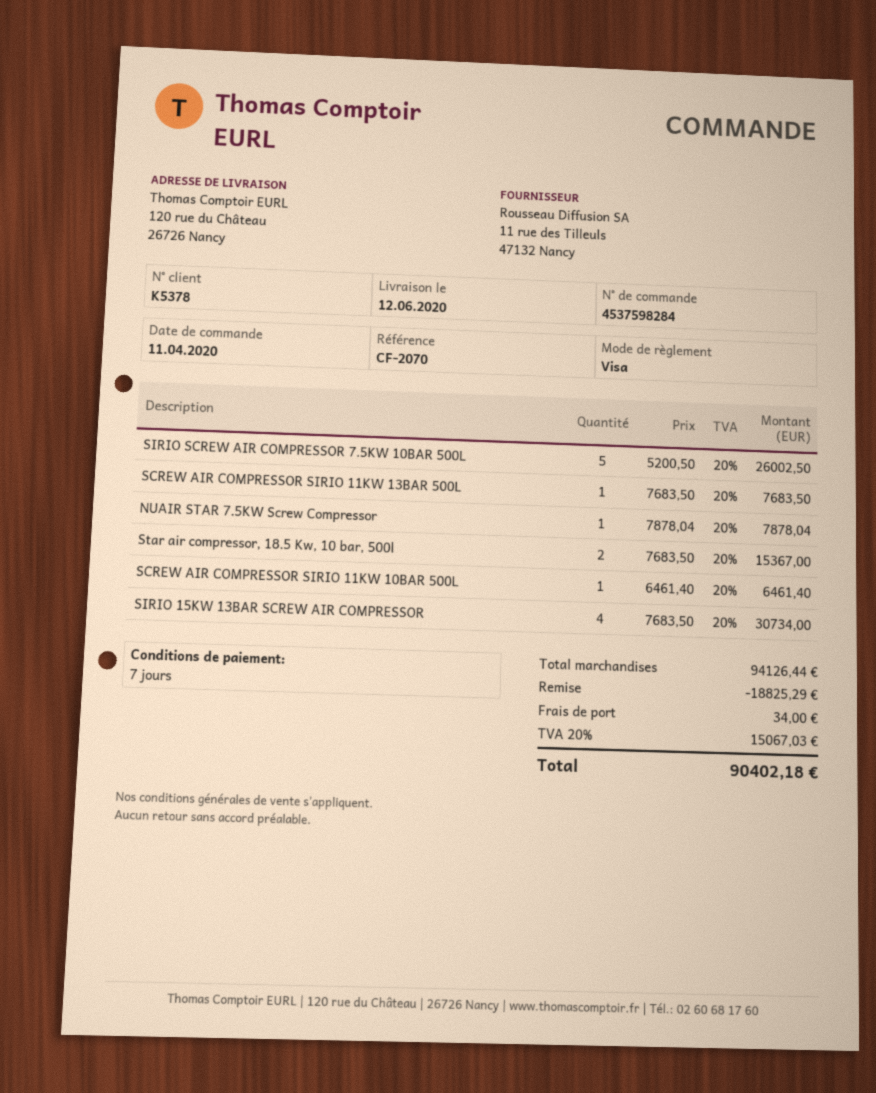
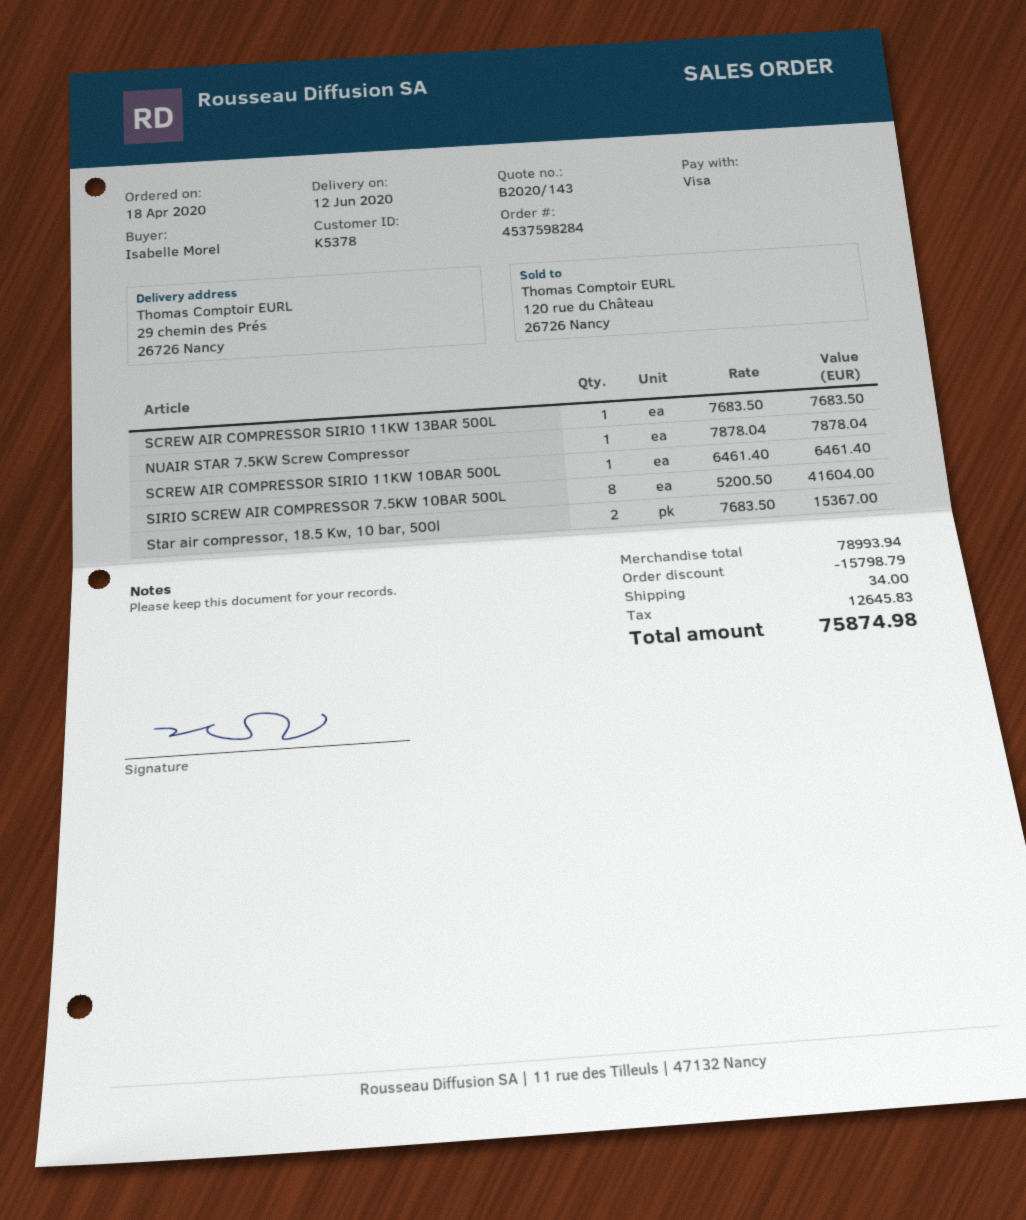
order date: 2020-04-11 -> 2020-04-18
ship to: 120 rue du Château, 26726 Nancy -> 29 chemin des Prés, 26726 Nancy
SIRIO SCREW AIR COMPRESSOR 7.5KW 10BAR 500L: 5 x 5200.50 = 26002.50 -> 8 x 5200.50 = 41604.00
SIRIO 15KW 13BAR SCREW AIR COMPRESSOR: 4 x 7683.50 = 30734.00 -> none
subtotal: 94126.44 -> 78993.94
discount: 18825.29 -> 15798.79
tax: 15067.03 -> 12645.83
total: 90402.18 -> 75874.98

